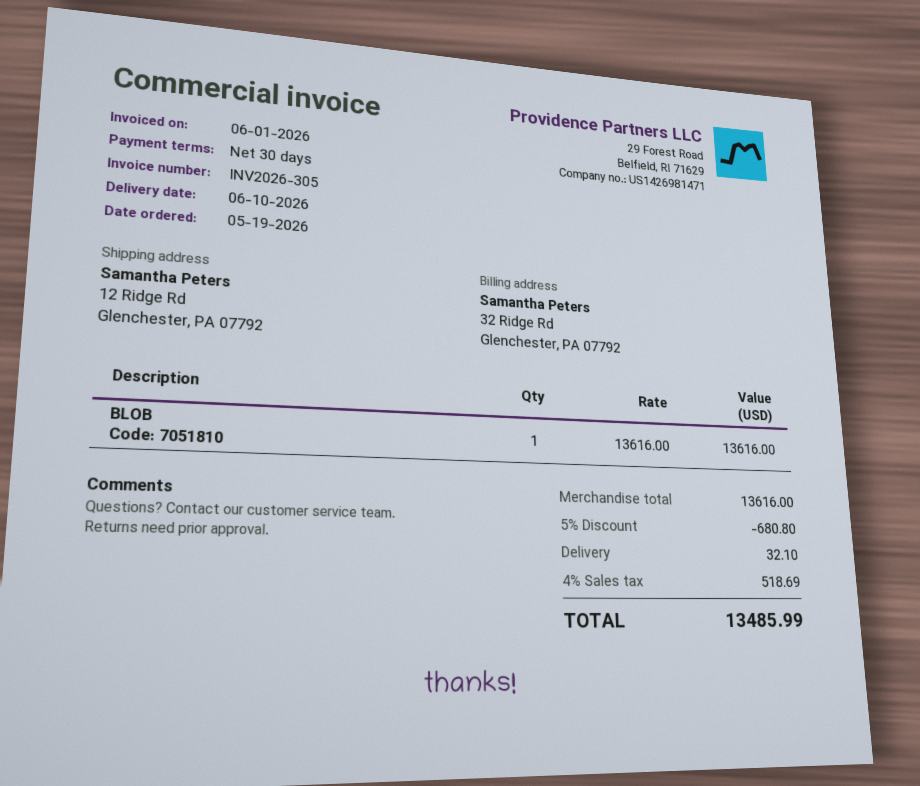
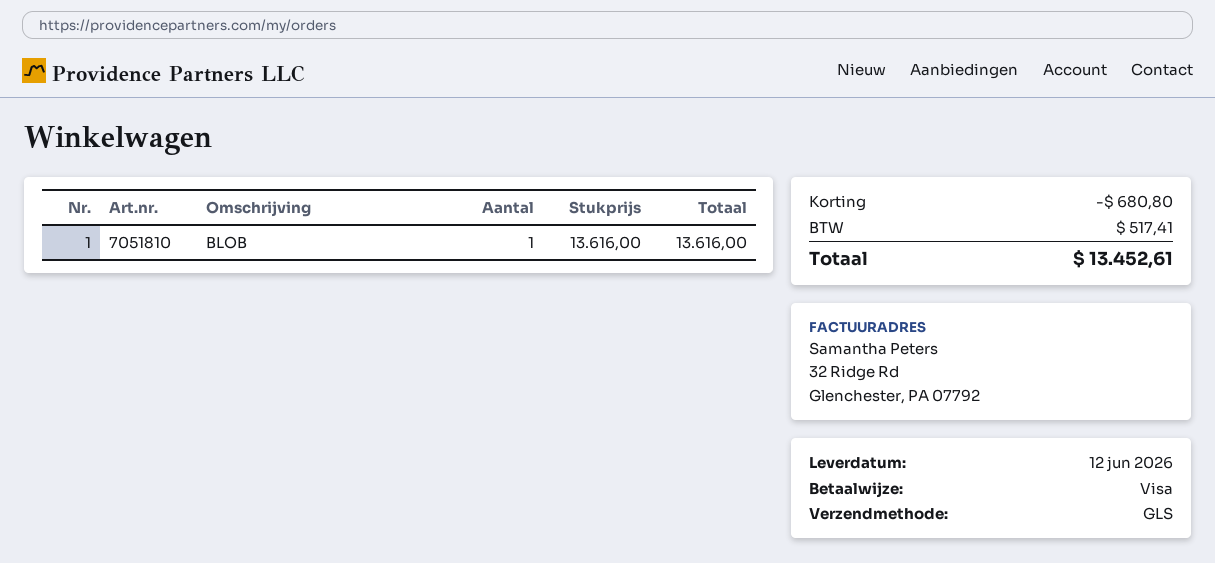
delivery date: 2026-06-10 -> 2026-06-12
shipping: 32.10 -> none
tax: 518.69 -> 517.41
total: 13485.99 -> 13452.61

